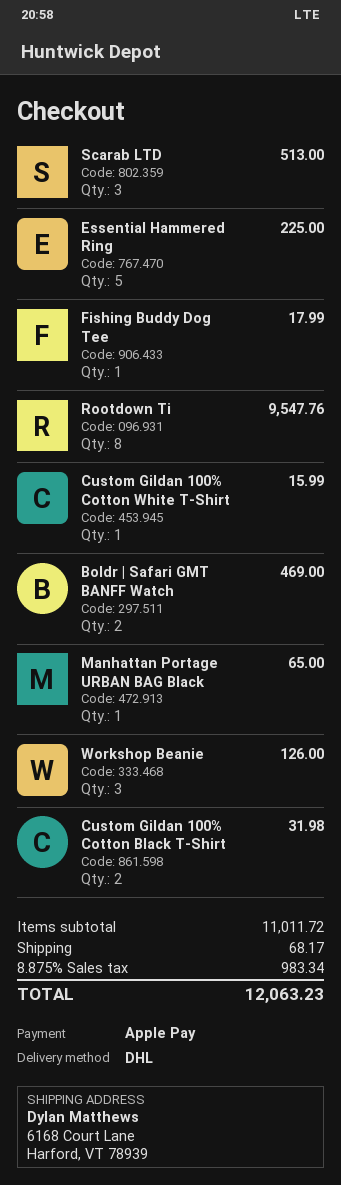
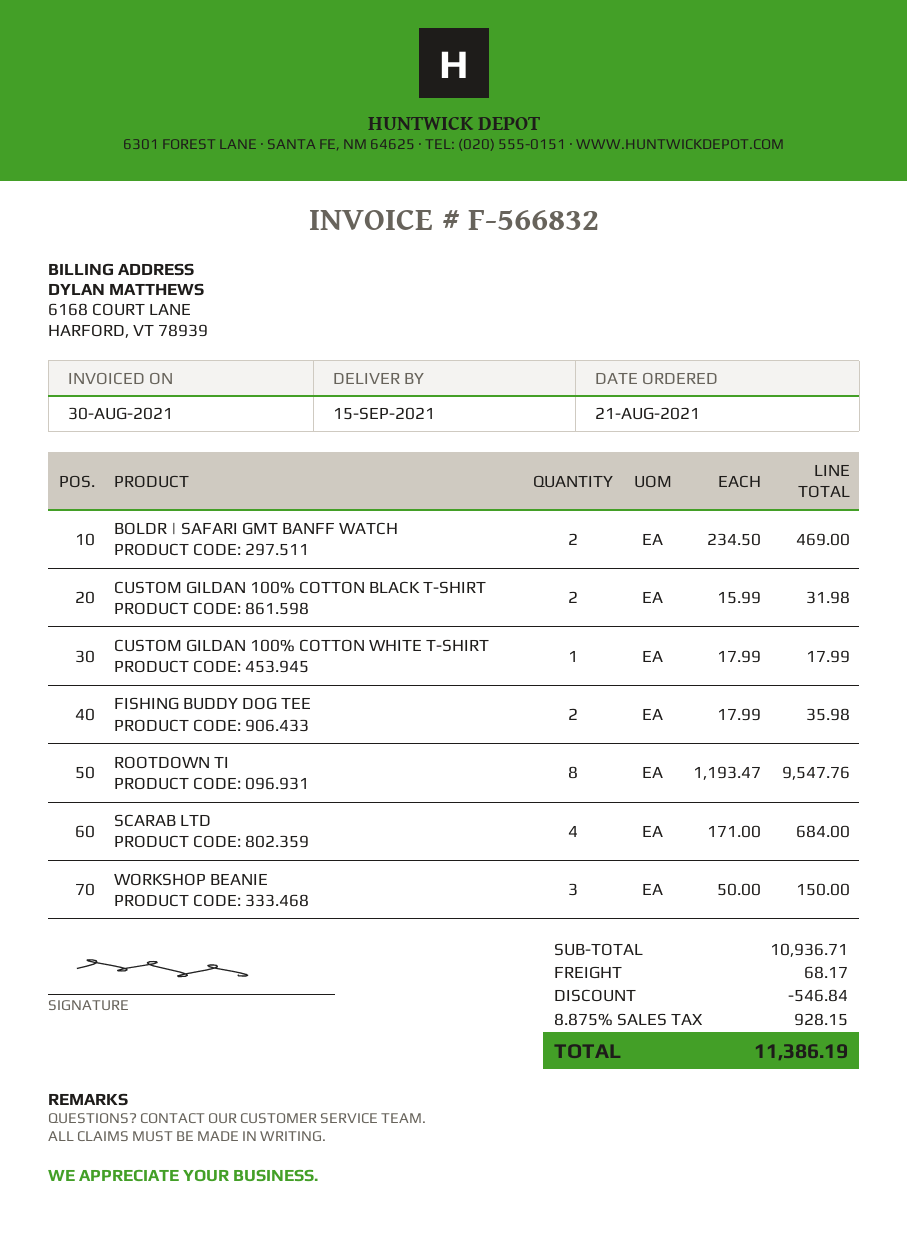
Scarab LTD: 3 for 513.00 -> 4 for 684.00
Essential Hammered Ring: 5 for 225.00 -> none
Fishing Buddy Dog Tee: 1 for 17.99 -> 2 for 35.98
Custom Gildan 100% Cotton White T-Shirt: 1 for 15.99 -> 1 for 17.99
Manhattan Portage URBAN BAG Black: 1 for 65.00 -> none
Workshop Beanie: 3 for 126.00 -> 3 for 150.00
subtotal: 11011.72 -> 10936.71
discount: none -> 546.84
tax: 8.875% = 983.34 -> 8.875% = 928.15
total: 12063.23 -> 11386.19

